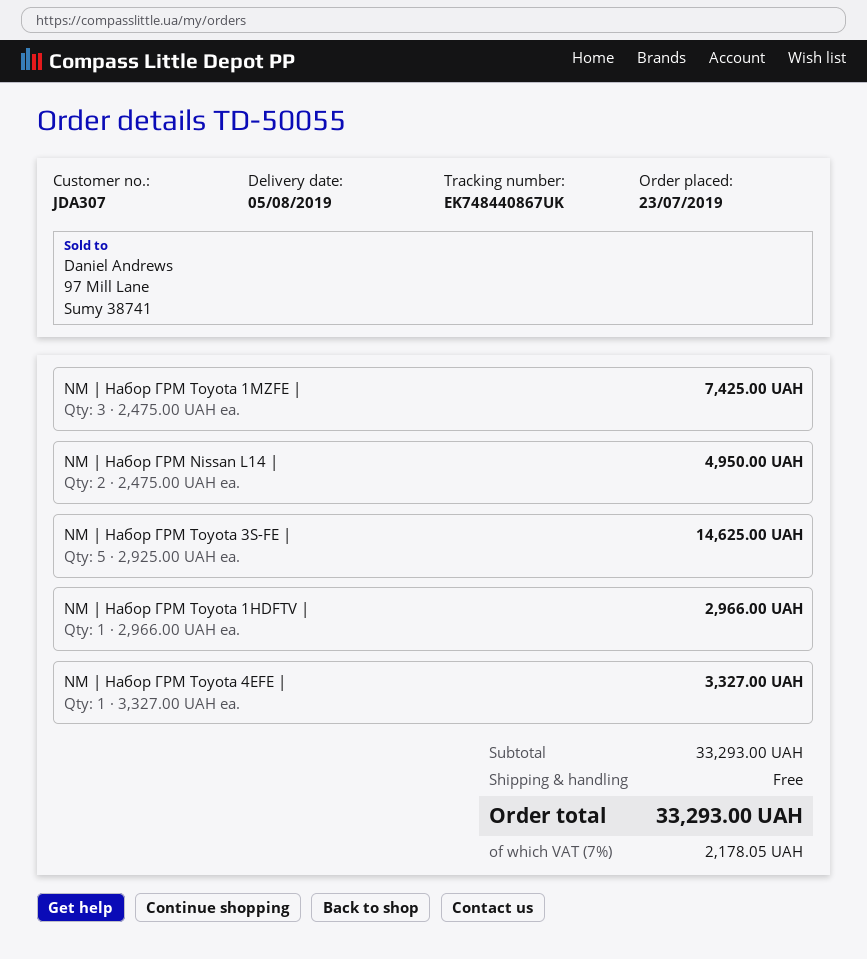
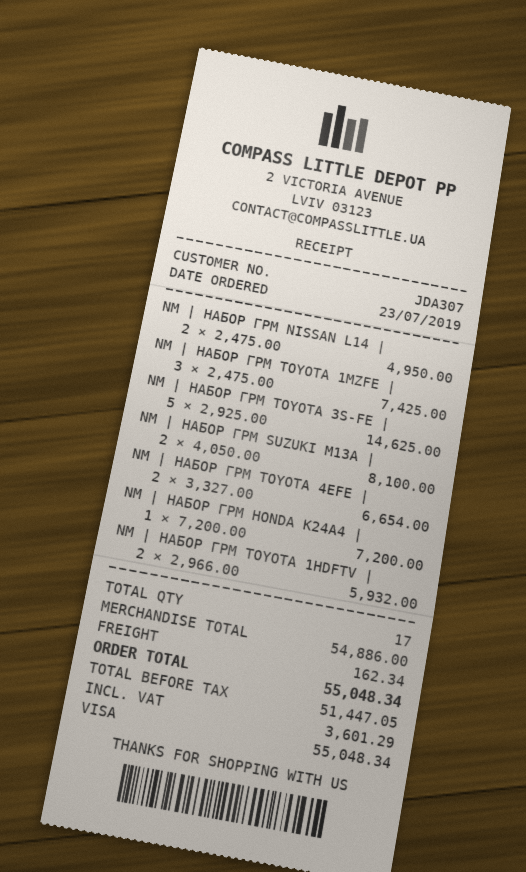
NM | Набор ГРМ Toyota 1HDFTV |: 1 x 2966.00 = 2966.00 -> 2 x 2966.00 = 5932.00
NM | Набор ГРМ Toyota 4EFE |: 1 x 3327.00 = 3327.00 -> 2 x 3327.00 = 6654.00
NM | НАБОР ГРМ SUZUKI M13A |: none -> 2 x 4050.00 = 8100.00
NM | НАБОР ГРМ HONDA K24A4 |: none -> 1 x 7200.00 = 7200.00
subtotal: 33293.00 -> 54886.00
shipping: 0.00 -> 162.34
tax: 2178.05 -> 3601.29
total: 33293.00 -> 55048.34

